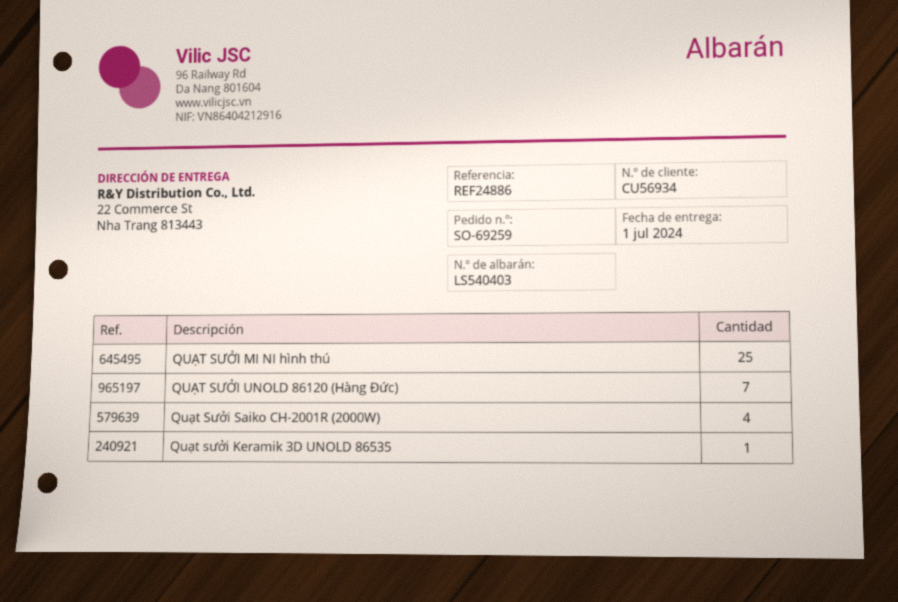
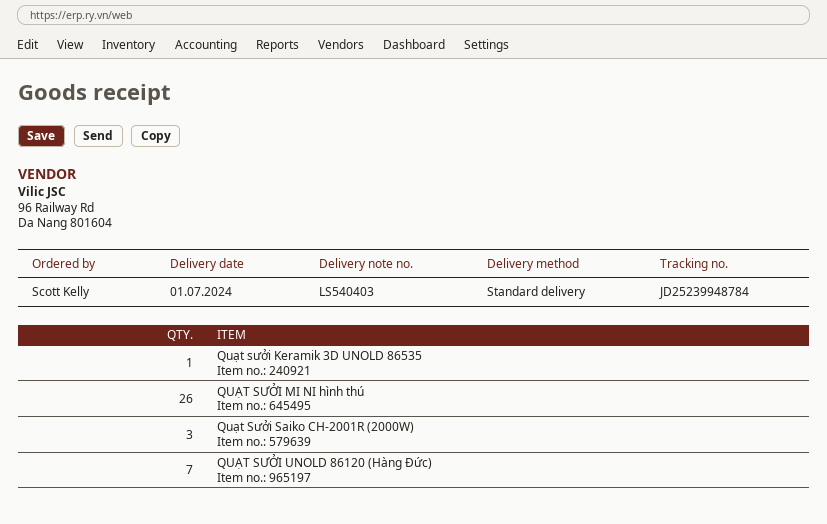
QUẠT SƯỞI MI NI hình thú: 25 -> 26
Quạt Sưởi Saiko CH-2001R (2000W): 4 -> 3

